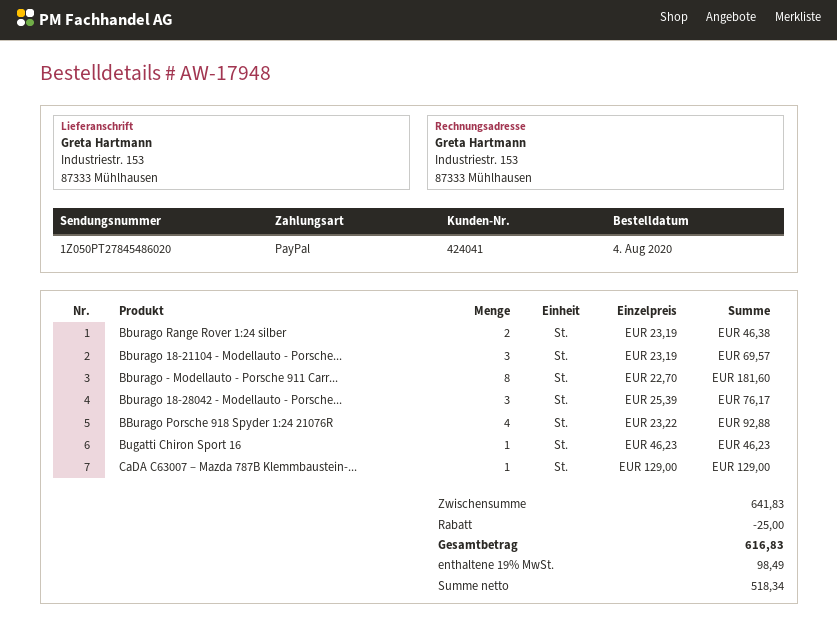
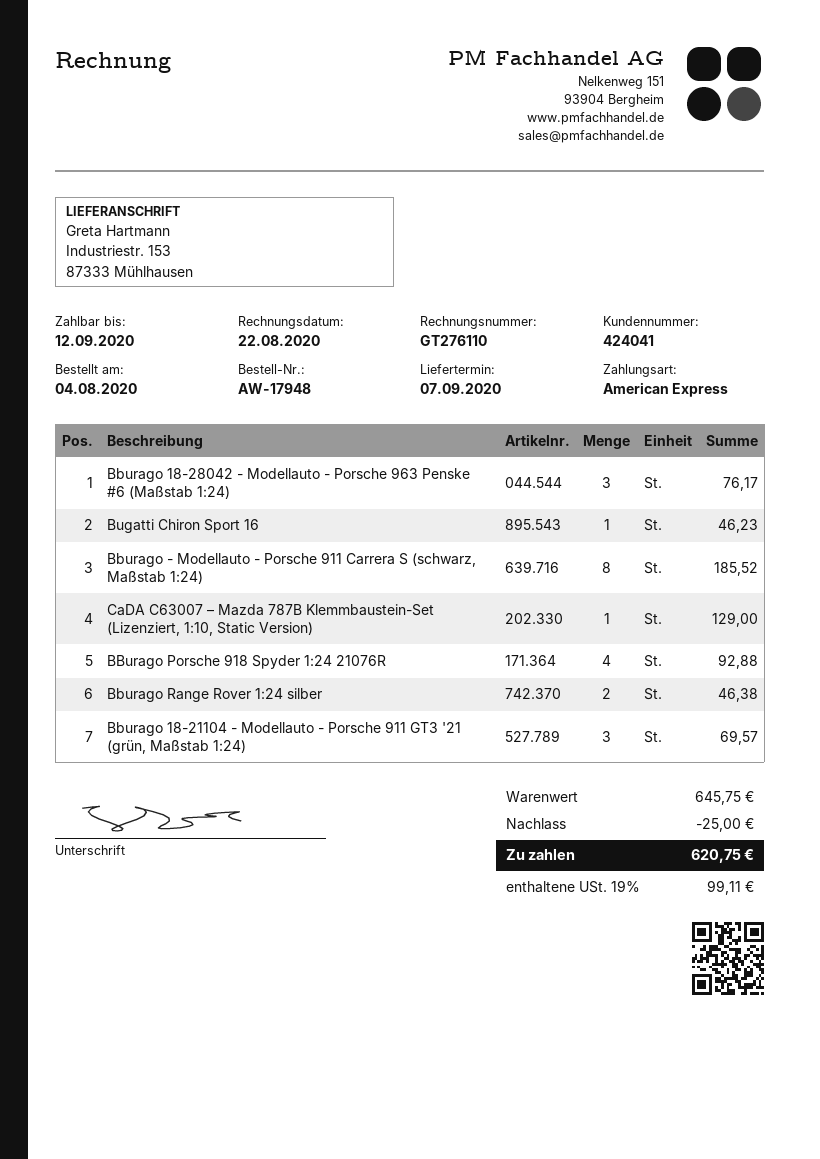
payment method: PayPal -> American Express
Bburago - Modellauto - Porsche 911 Carr...: 8 for 181.60 -> 8 for 185.52
subtotal: 641.83 -> 645.75
tax: 19% = 98.49 -> 19% = 99.11
total: 616.83 -> 620.75

